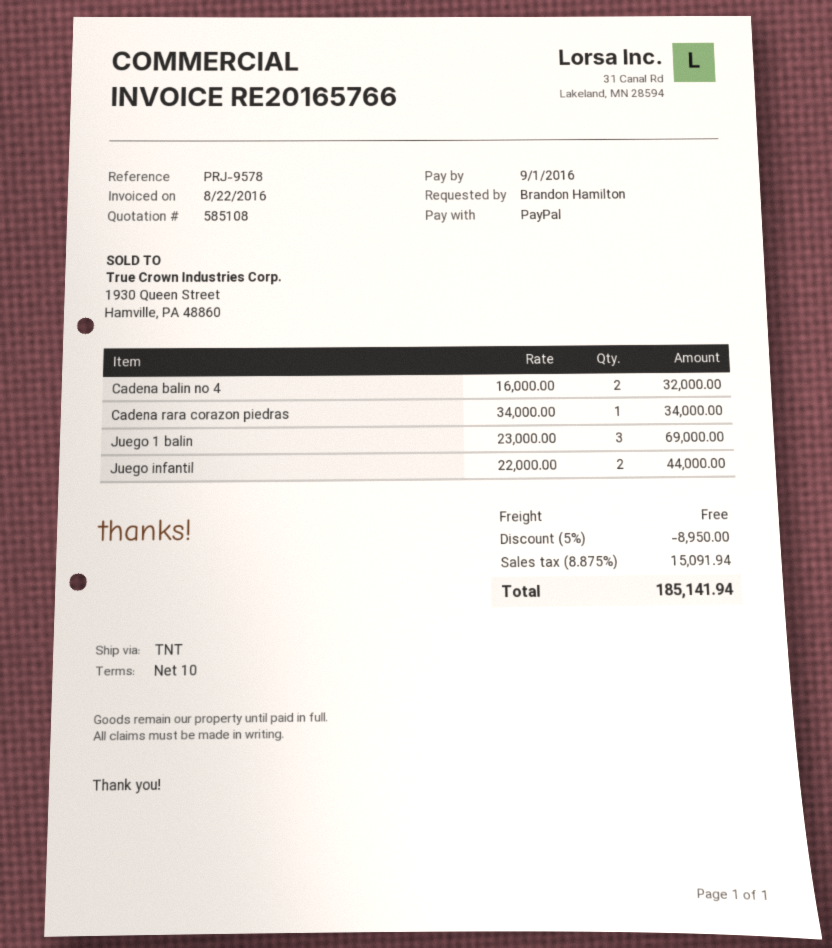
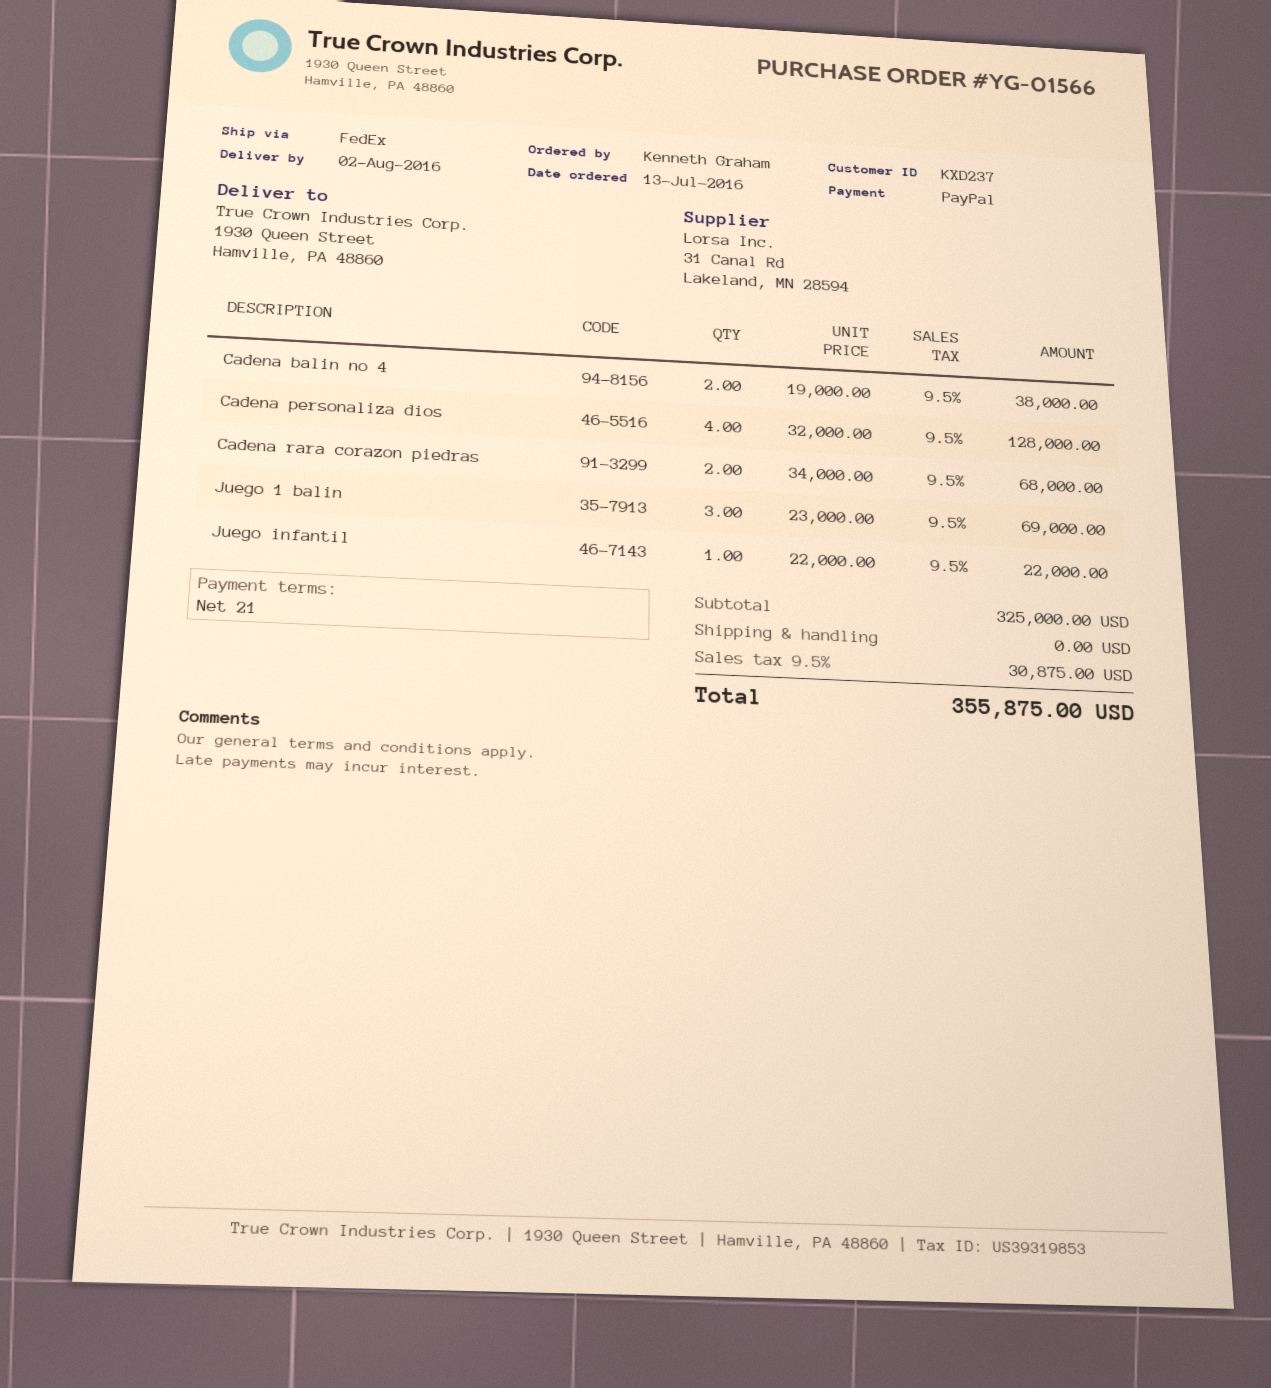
payment terms: 10 days -> 21 days
ordered by: Brandon Hamilton -> Kenneth Graham
shipping method: TNT -> FedEx
Cadena balin no 4: 2 x 16000.00 = 32000.00 -> 2 x 19000.00 = 38000.00
Cadena rara corazon piedras: 1 x 34000.00 = 34000.00 -> 2 x 34000.00 = 68000.00
Juego infantil: 2 x 22000.00 = 44000.00 -> 1 x 22000.00 = 22000.00
Cadena personaliza dios: none -> 4 x 32000.00 = 128000.00
discount: 5% = 8950.00 -> none
tax: 8.875% = 15091.94 -> 9.5% = 30875.00
total: 185141.94 -> 355875.00

